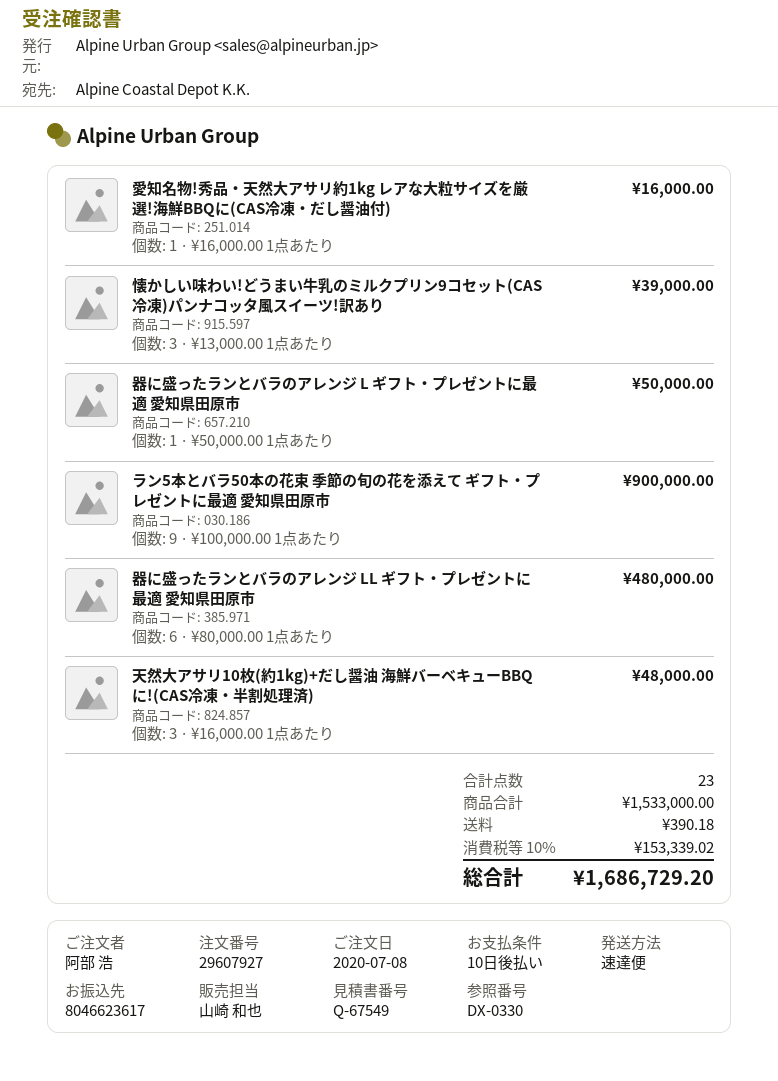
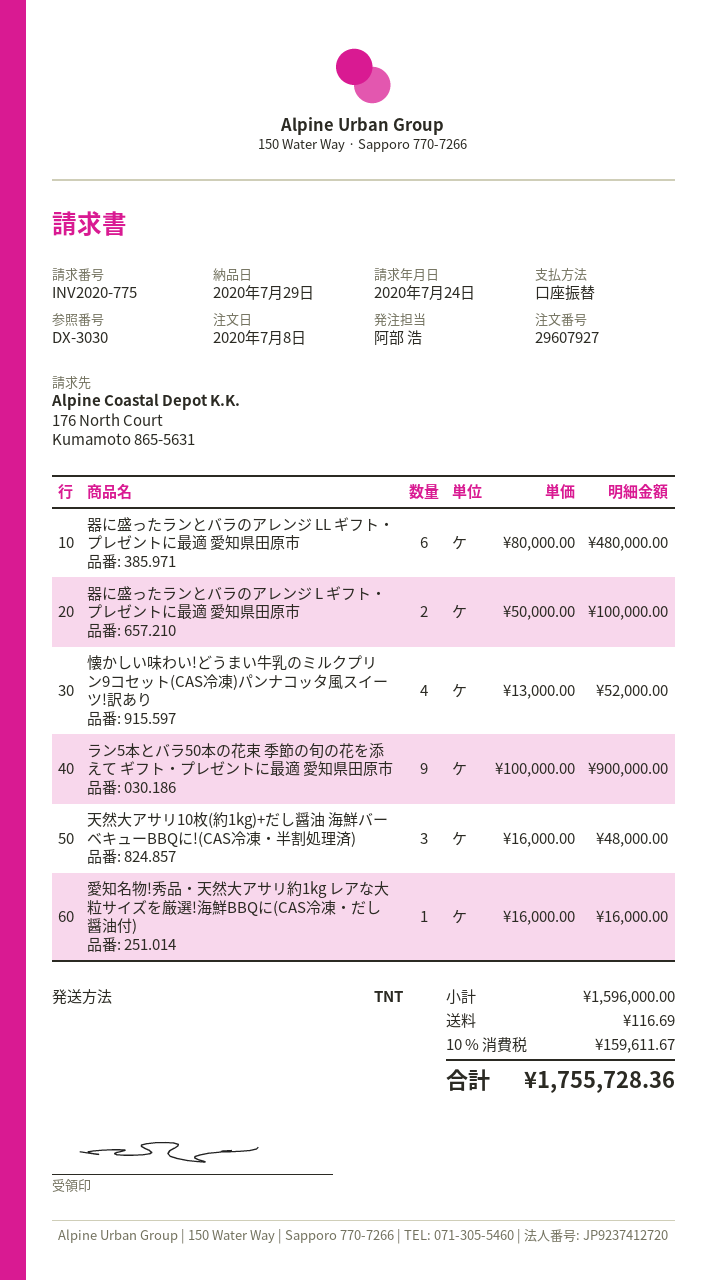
reference: DX-0330 -> DX-3030
shipping method: express -> TNT
懐かしい味わい!どうまい牛乳のミルクプリン9コセット(CAS冷凍)パンナコッタ風スイーツ!訳あり: 3 x 13000.00 = 39000.00 -> 4 x 13000.00 = 52000.00
器に盛ったランとバラのアレンジ L ギフト・プレゼントに最適 愛知県田原市: 1 x 50000.00 = 50000.00 -> 2 x 50000.00 = 100000.00
subtotal: 1533000.00 -> 1596000.00
shipping: 390.18 -> 116.69
tax: 10% = 153339.02 -> 10% = 159611.67
total: 1686729.20 -> 1755728.36

